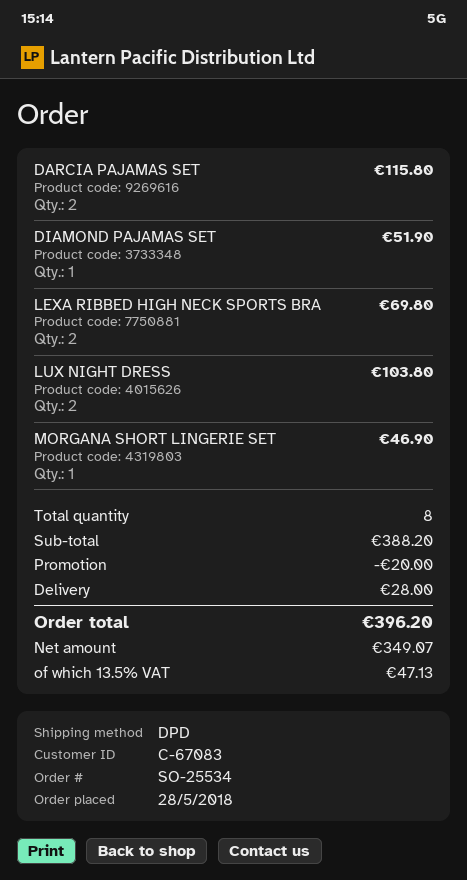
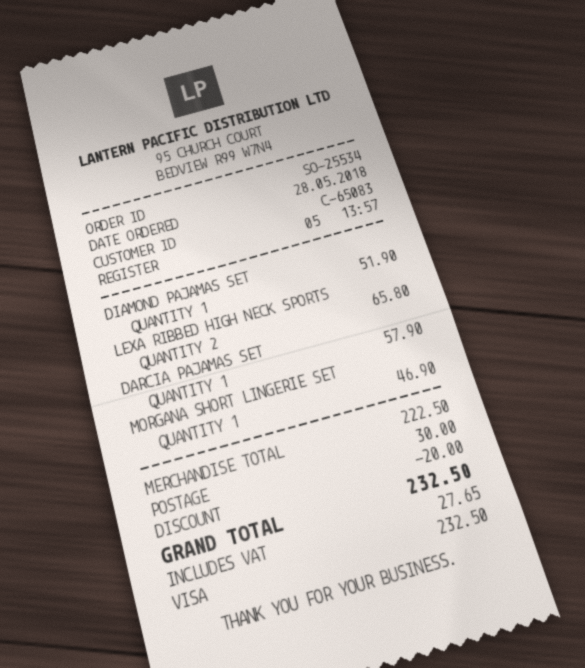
customer number: C-67083 -> C-65083
DARCIA PAJAMAS SET: 2 for 115.80 -> 1 for 57.90
LEXA RIBBED HIGH NECK SPORTS BRA: 2 for 69.80 -> 2 for 65.80
LUX NIGHT DRESS: 2 for 103.80 -> none
subtotal: 388.20 -> 222.50
shipping: 28.00 -> 30.00
tax: 47.13 -> 27.65
total: 396.20 -> 232.50

